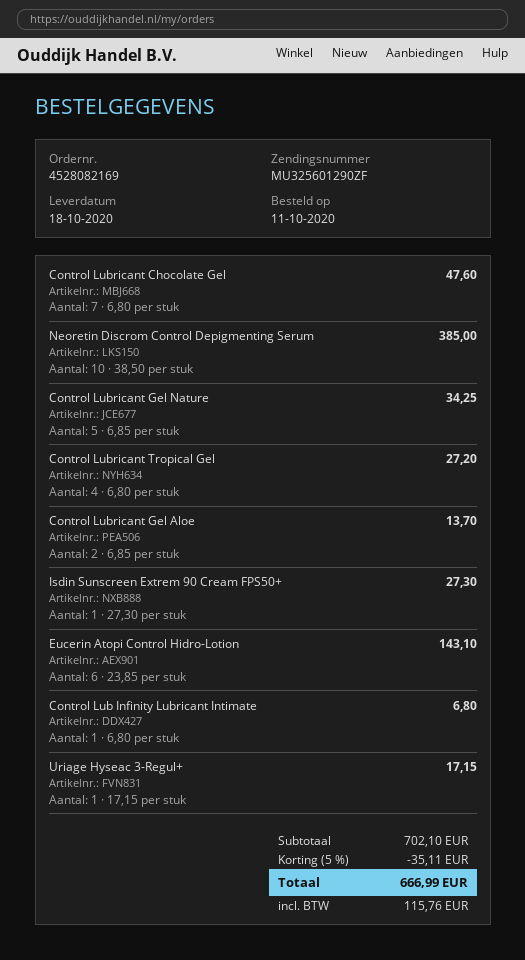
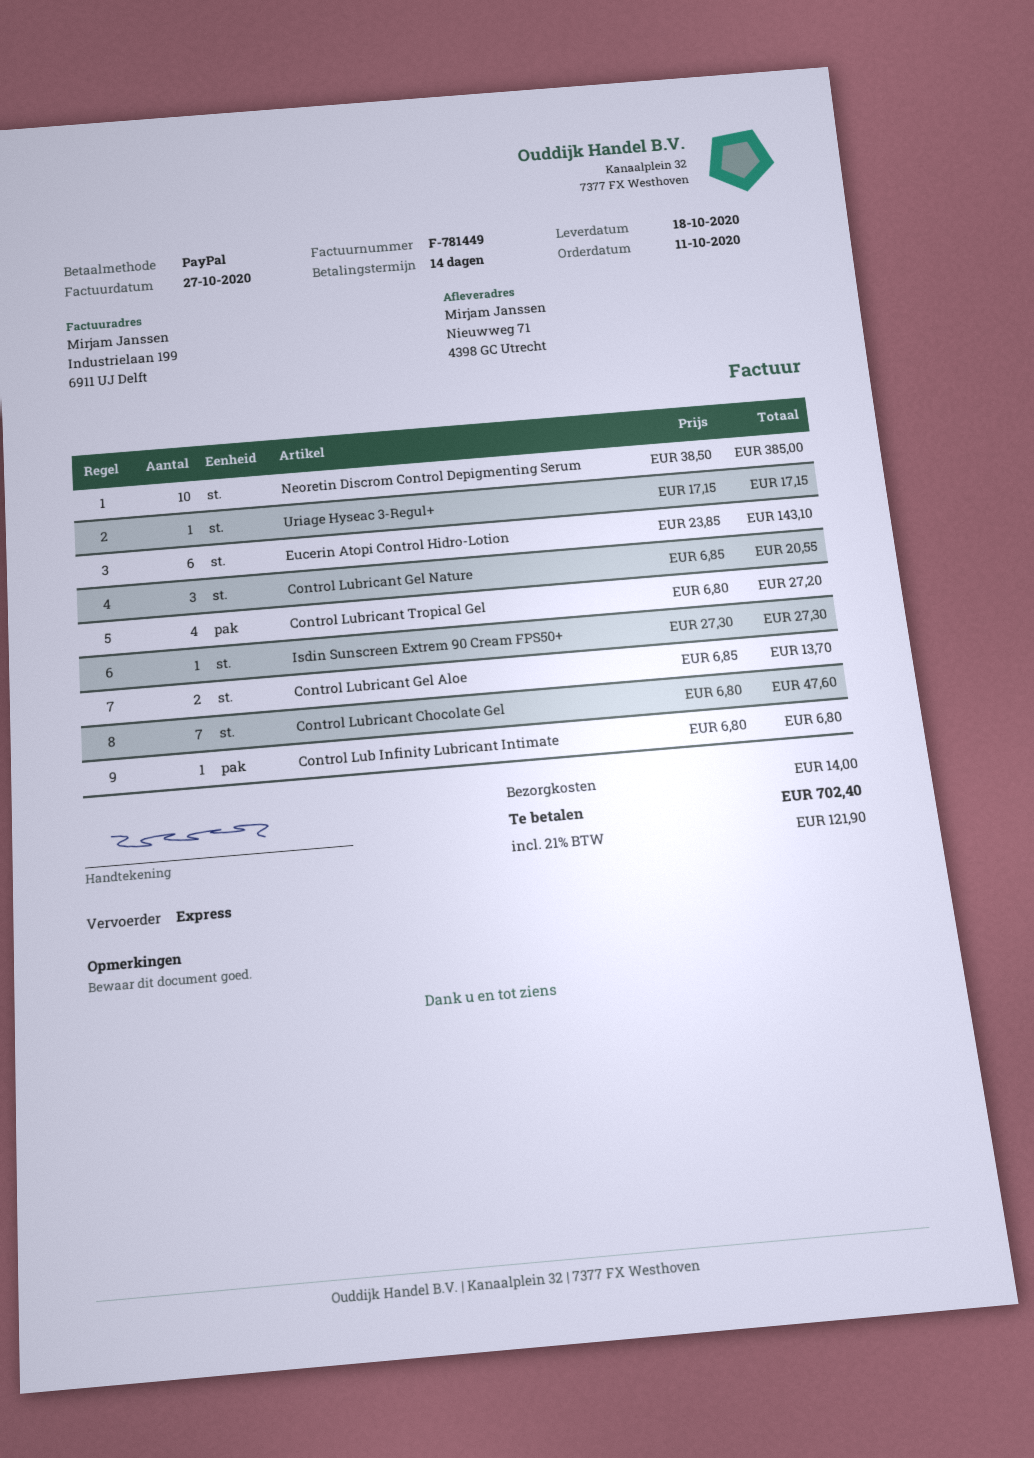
Control Lubricant Gel Nature: 5 x 6.85 = 34.25 -> 3 x 6.85 = 20.55
discount: 5% = 35.11 -> none
shipping: none -> 14.00
tax: 115.76 -> 121.90
total: 666.99 -> 702.40

